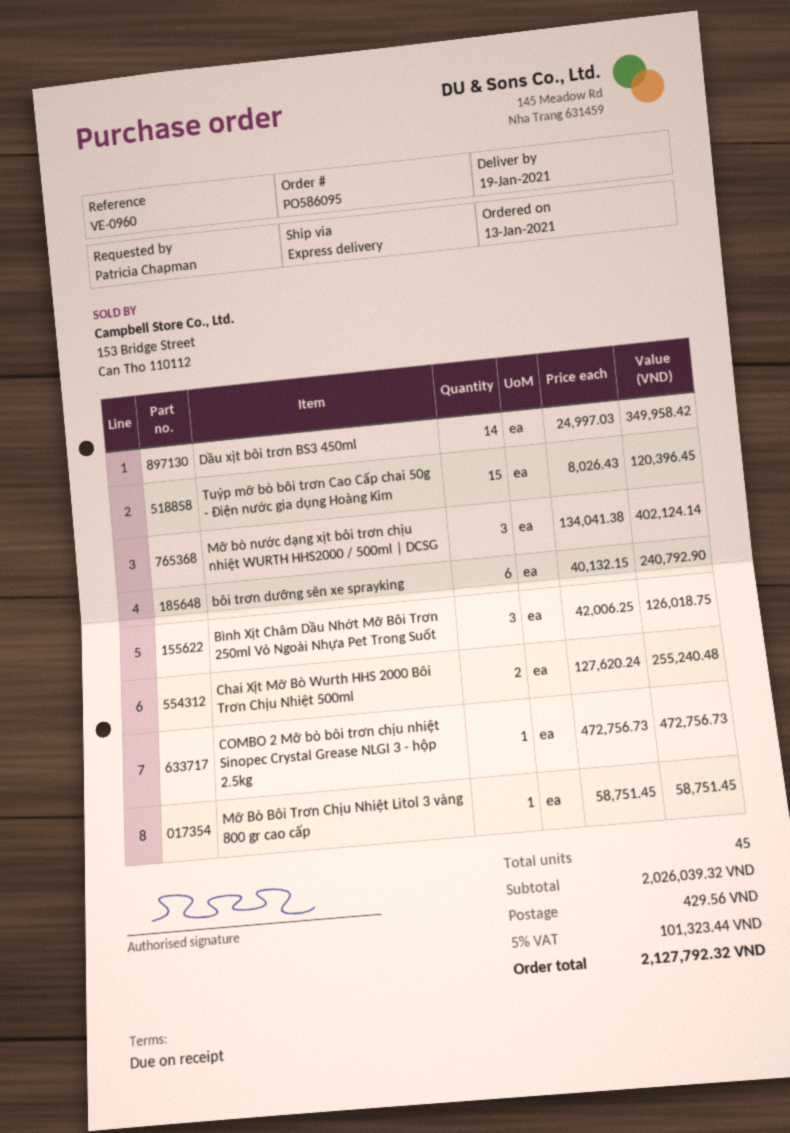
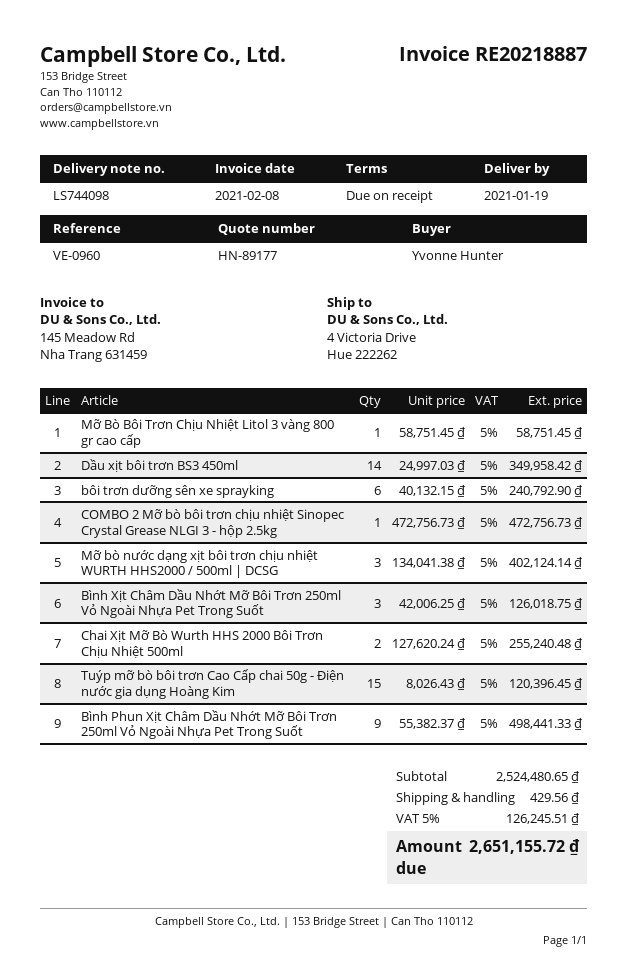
ordered by: Patricia Chapman -> Yvonne Hunter
Bình Phun Xịt Châm Dầu Nhớt Mỡ Bôi Trơn 250ml Vỏ Ngoài Nhựa Pet Trong Suốt: none -> 9 x 55382.37 = 498441.33
subtotal: 2026039.32 -> 2524480.65
tax: 5% = 101323.44 -> 5% = 126245.51
total: 2127792.32 -> 2651155.72

